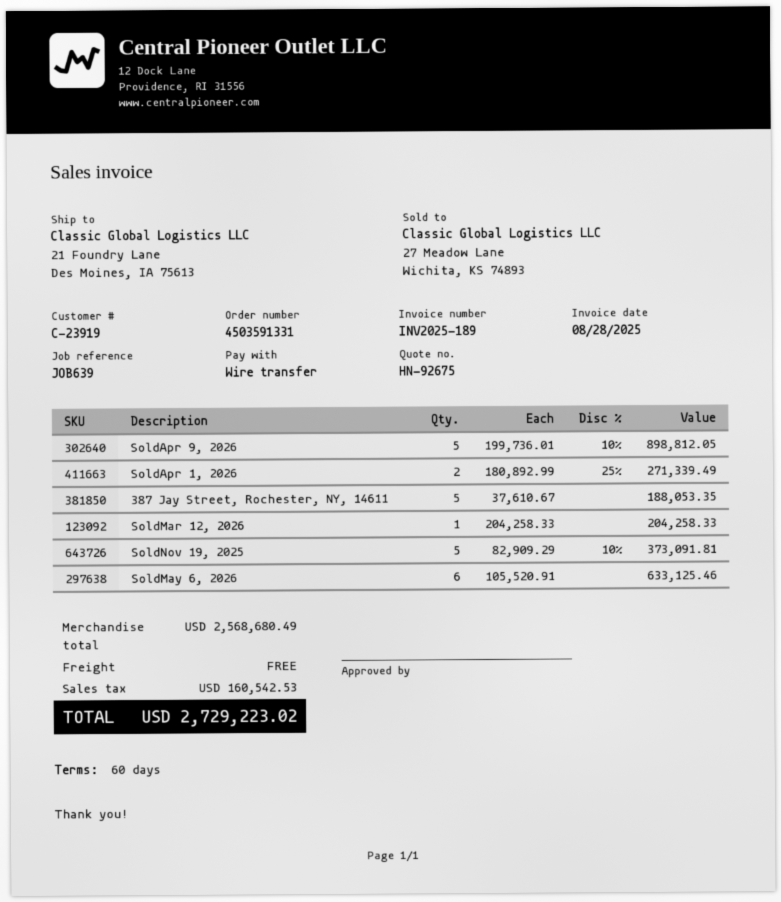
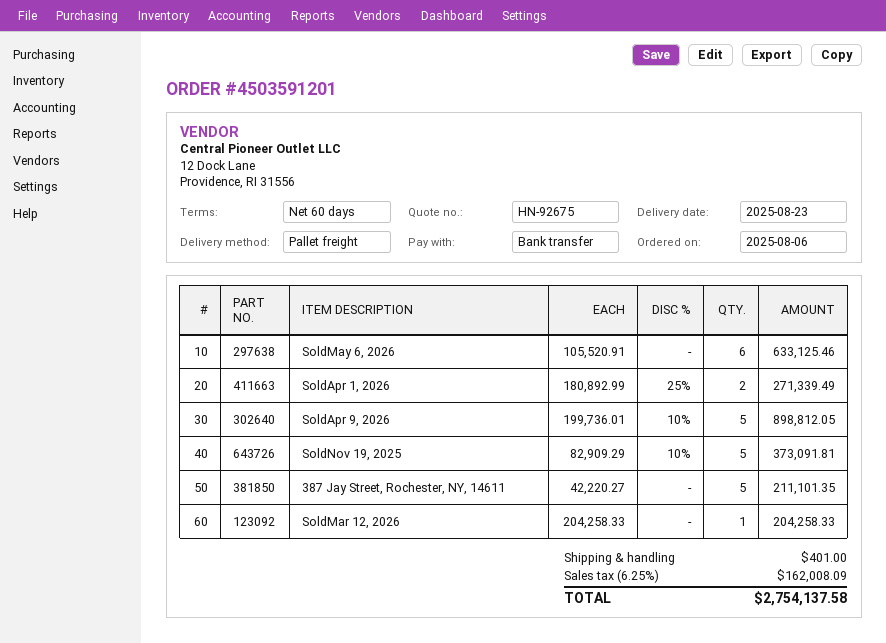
order number: 4503591331 -> 4503591201
387 Jay Street, Rochester, NY, 14611: 5 x 37610.67 = 188053.35 -> 5 x 42220.27 = 211101.35
shipping: 0.00 -> 401.00
tax: 160542.53 -> 162008.09
total: 2729223.02 -> 2754137.58

